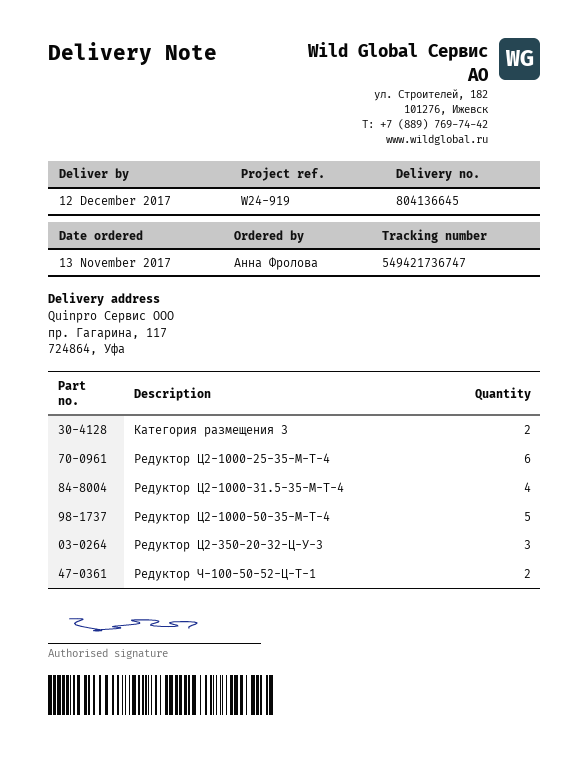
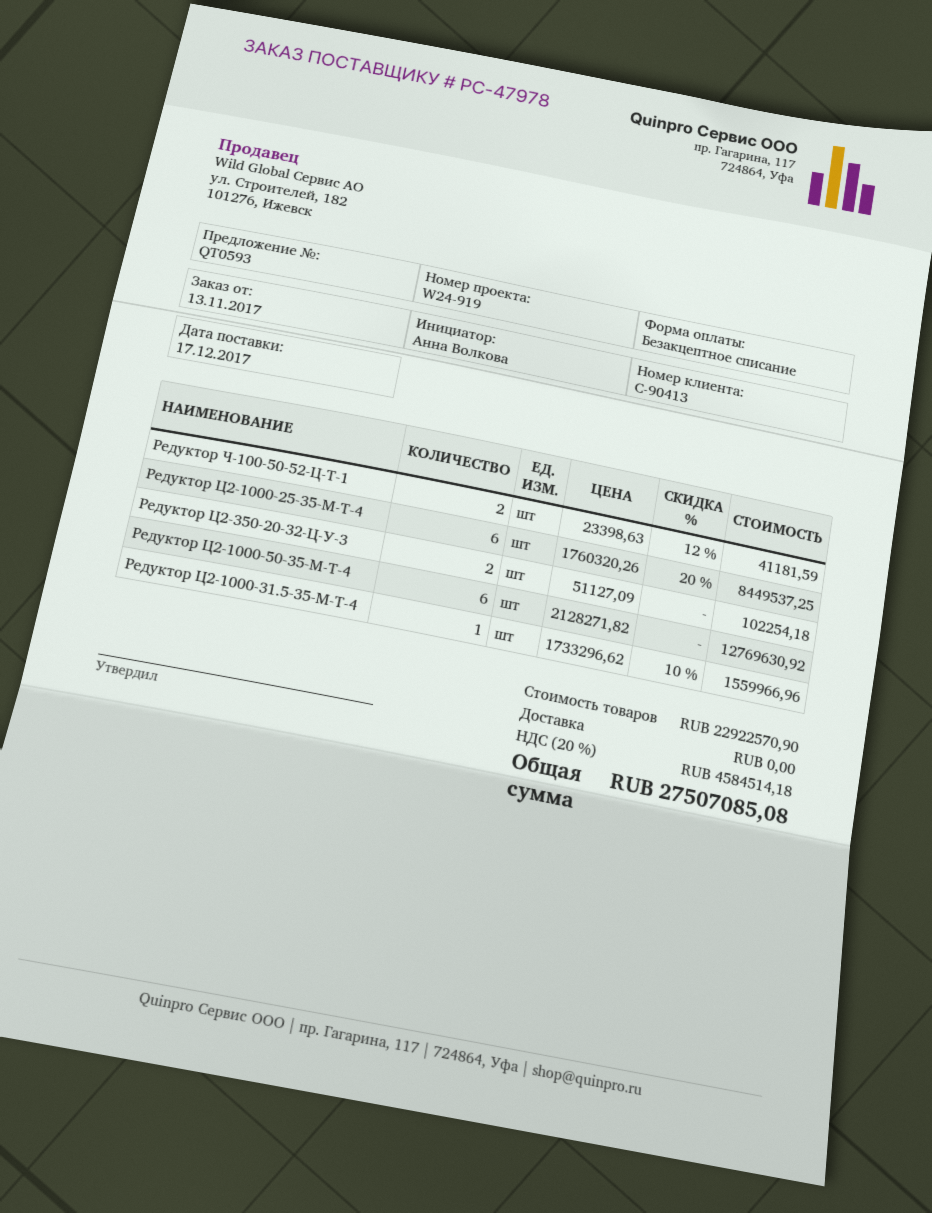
delivery date: 2017-12-12 -> 2017-12-17
ordered by: Анна Фролова -> Анна Волкова
Категория размещения 3: 2 -> none
Редуктор Ц2-1000-31.5-35-М-Т-4: 4 -> 1
Редуктор Ц2-1000-50-35-М-Т-4: 5 -> 6
Редуктор Ц2-350-20-32-Ц-У-3: 3 -> 2

